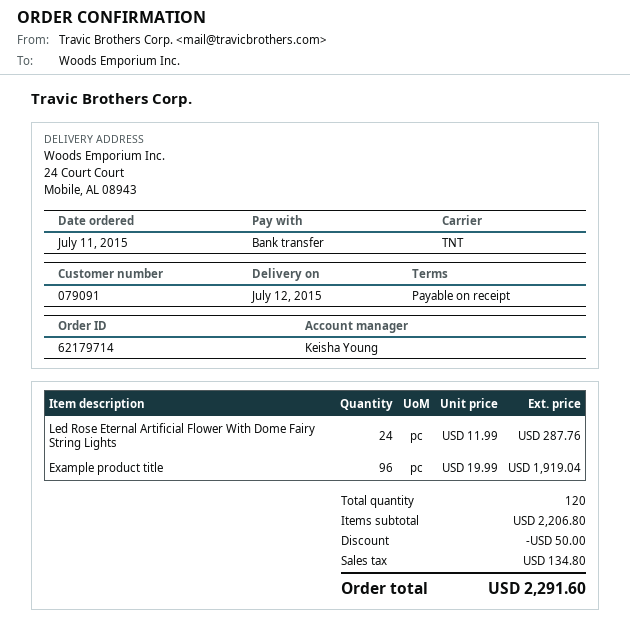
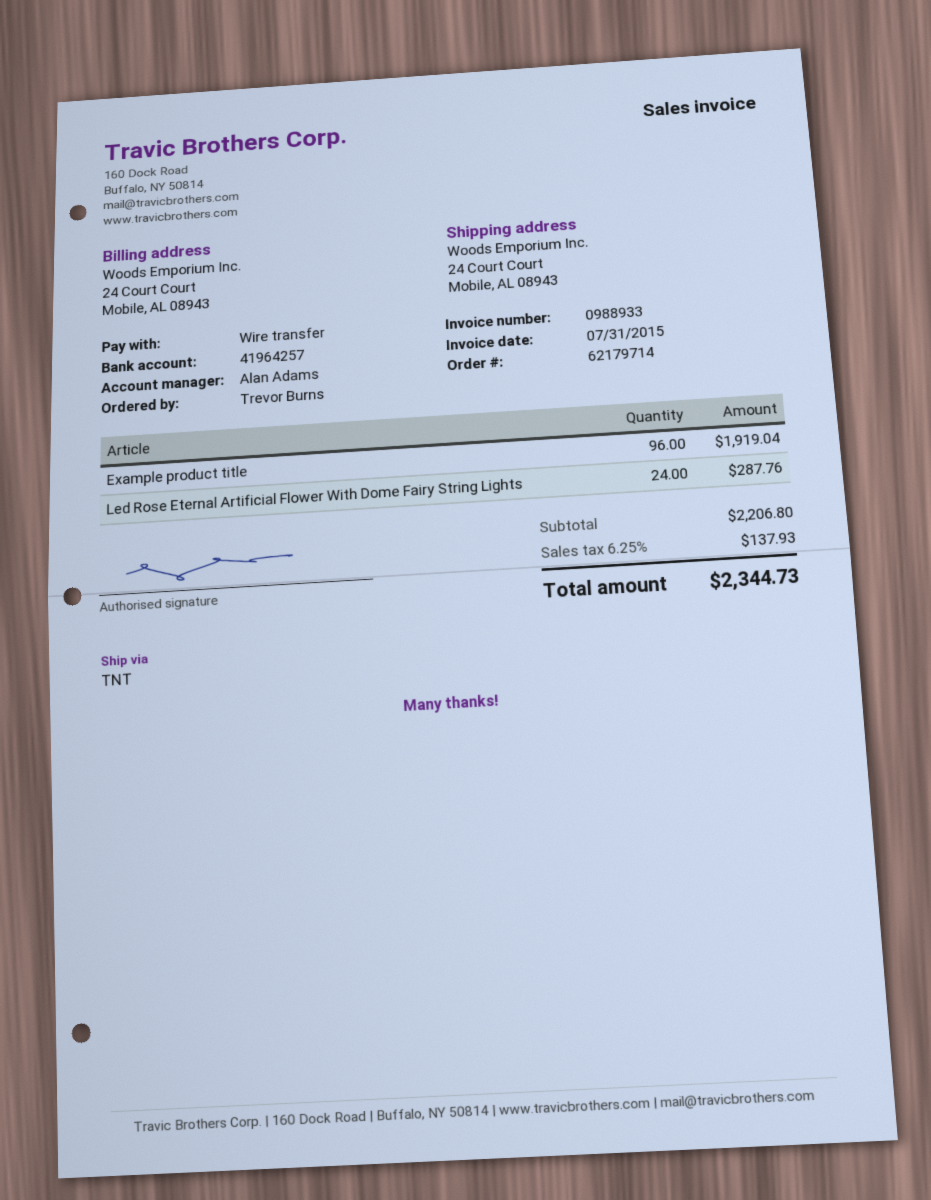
sales rep: Keisha Young -> Alan Adams
discount: 50.00 -> none
tax: 134.80 -> 137.93
total: 2291.60 -> 2344.73

